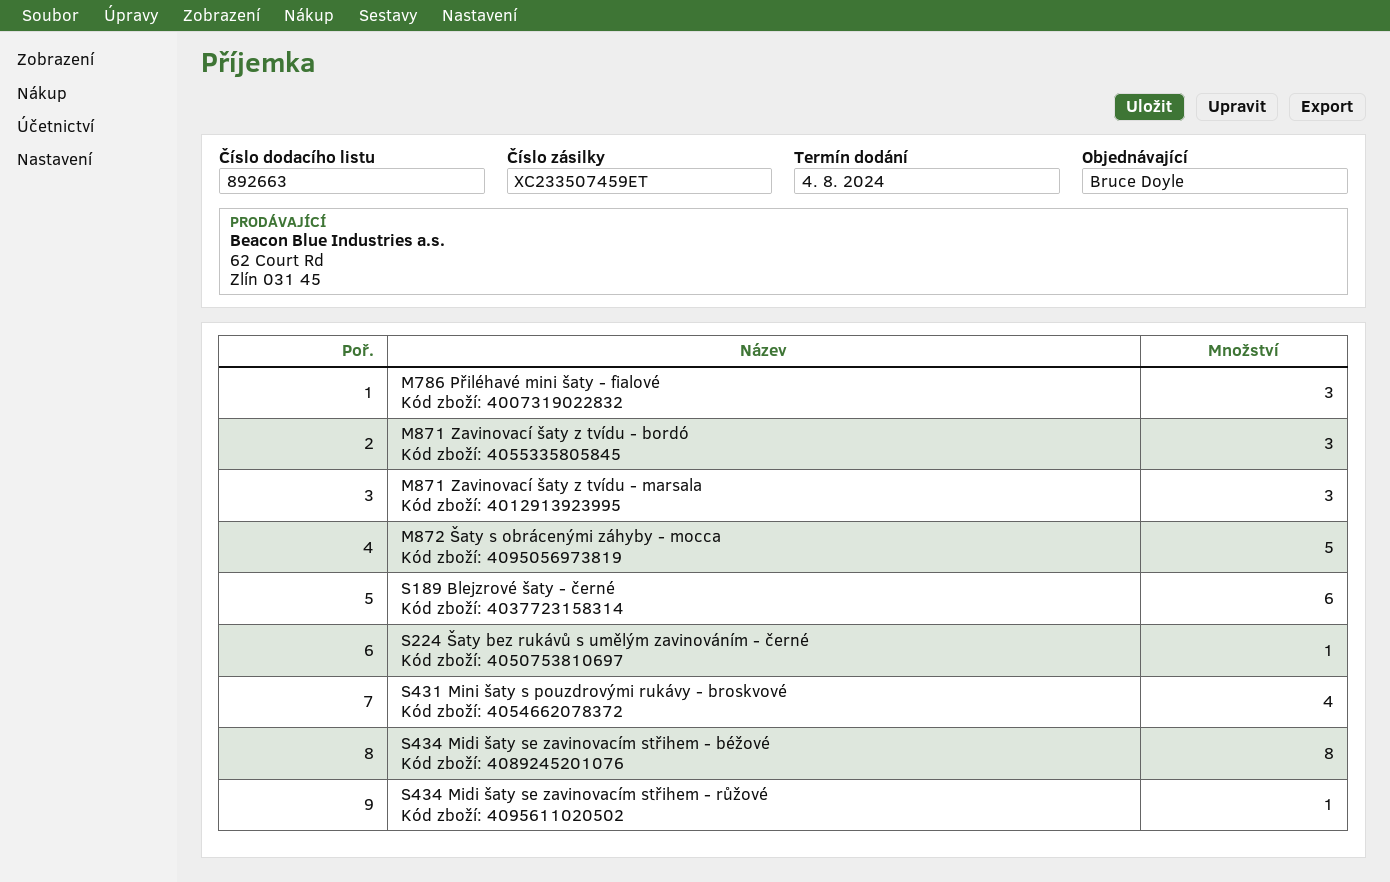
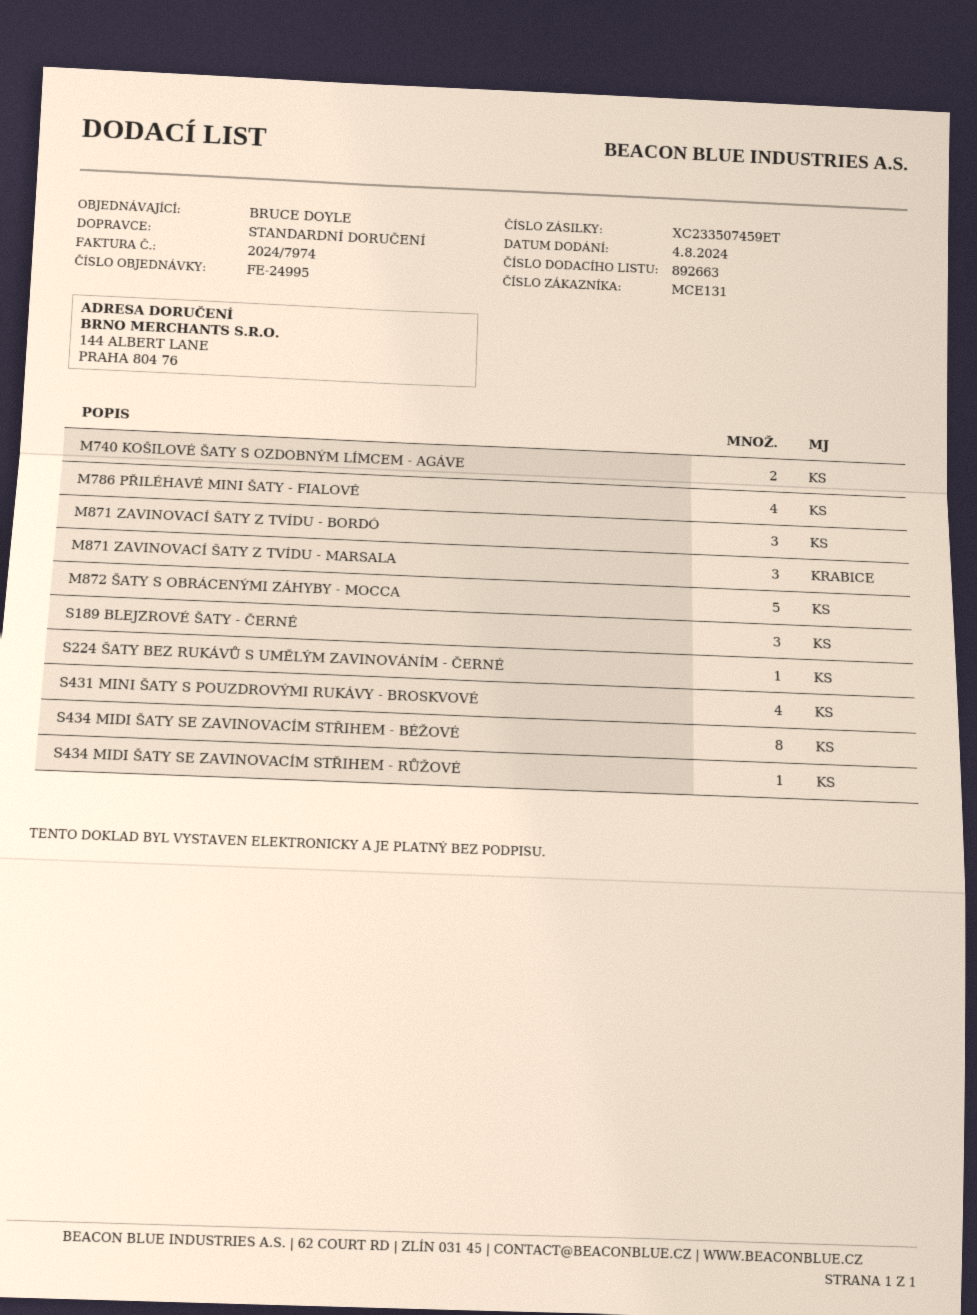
M786 Přiléhavé mini šaty - fialové: 3 -> 4
S189 Blejzrové šaty - černé: 6 -> 3
M740 KOŠILOVÉ ŠATY S OZDOBNÝM LÍMCEM - AGÁVE: none -> 2

